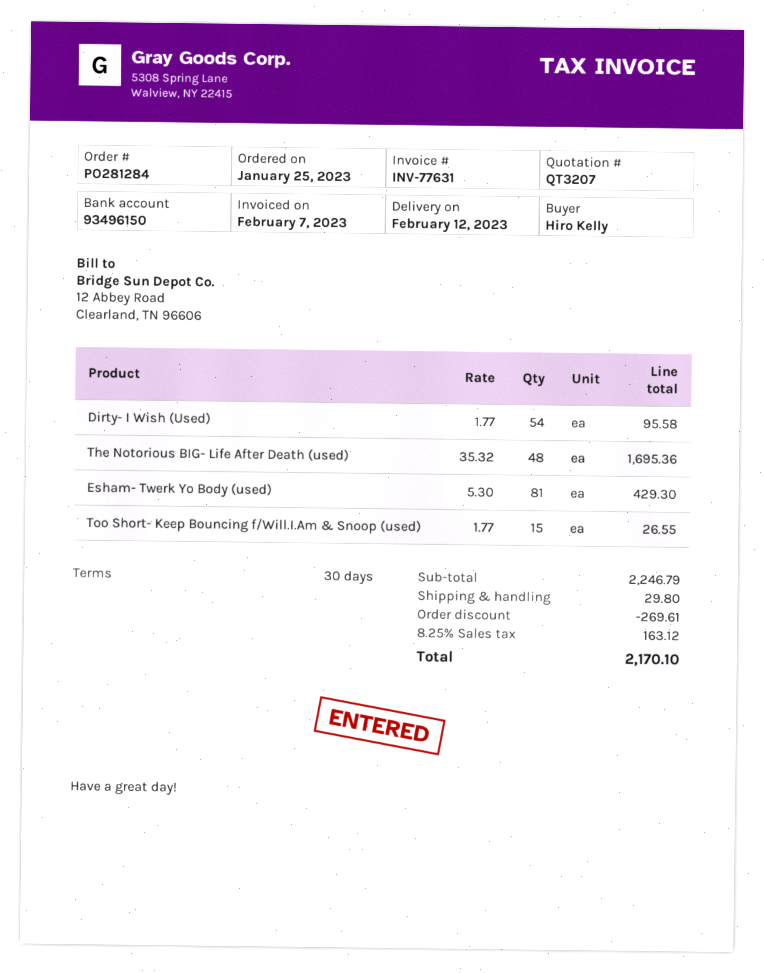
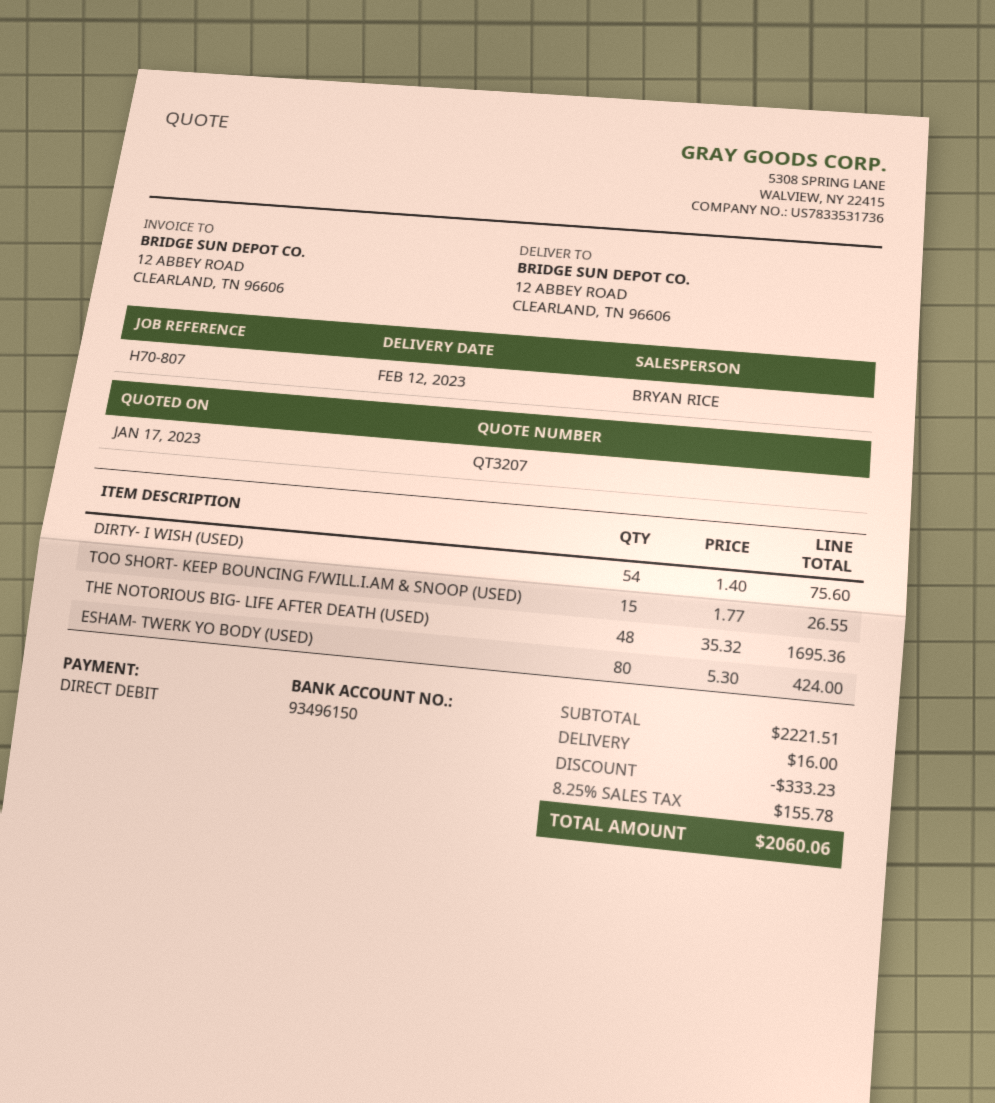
Dirty- I Wish (Used): 54 x 1.77 = 95.58 -> 54 x 1.40 = 75.60
Esham- Twerk Yo Body (used): 81 x 5.30 = 429.30 -> 80 x 5.30 = 424.00
subtotal: 2246.79 -> 2221.51
discount: 269.61 -> 333.23
shipping: 29.80 -> 16.00
tax: 8.25% = 163.12 -> 8.25% = 155.78
total: 2170.10 -> 2060.06

